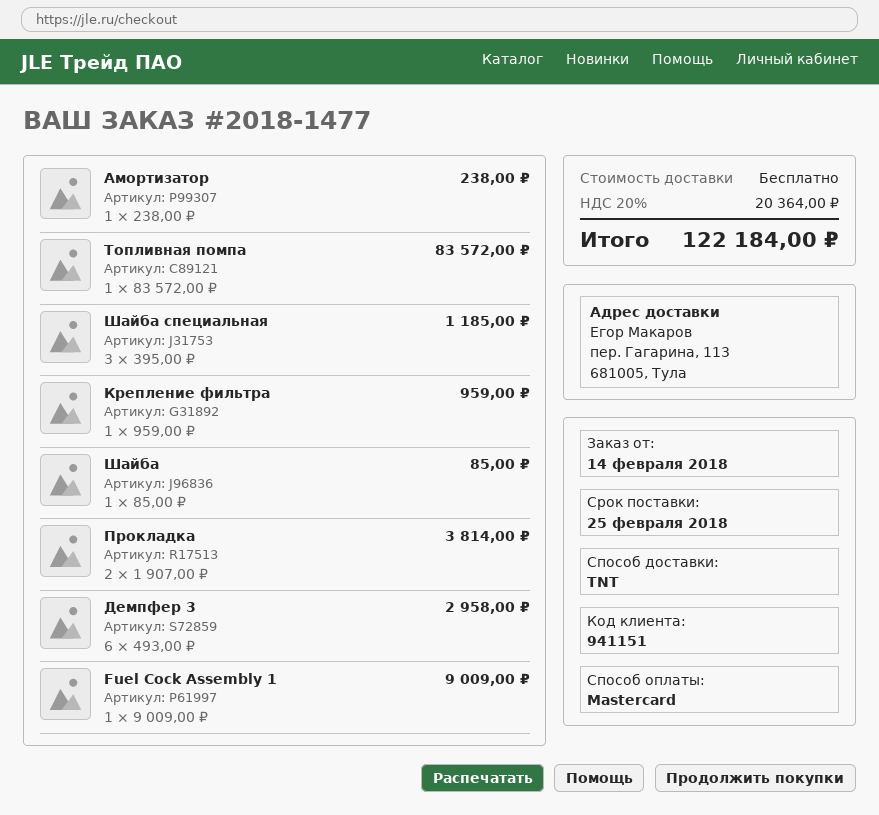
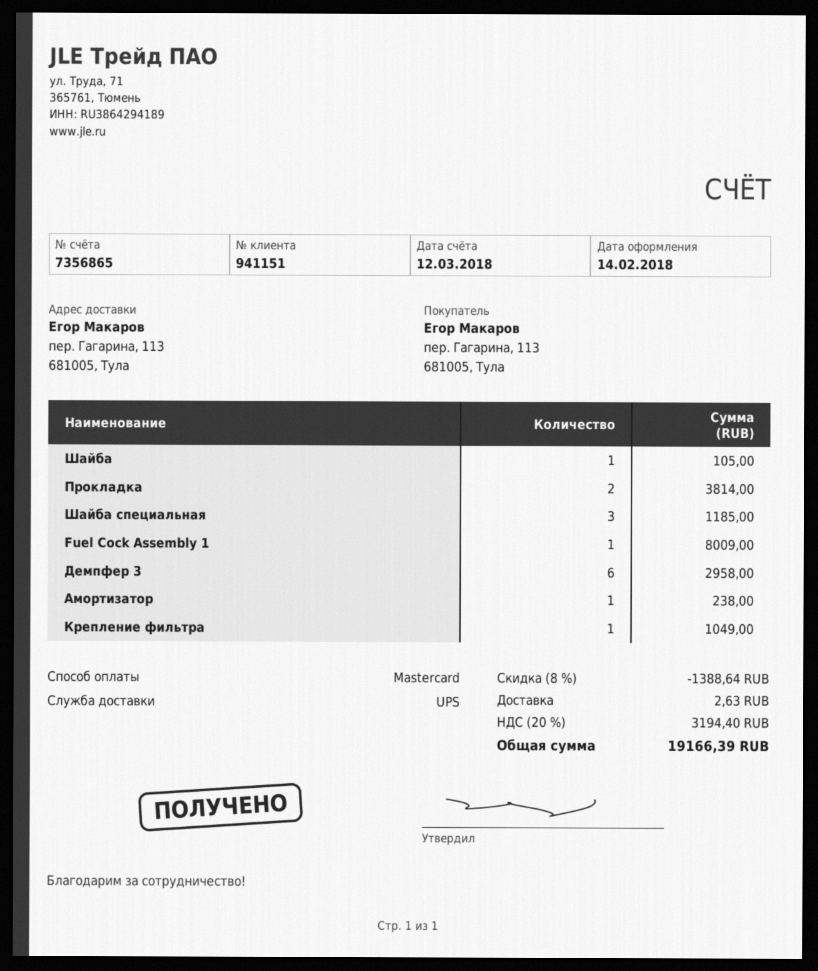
shipping method: TNT -> UPS
Топливная помпа: 1 for 83572.00 -> none
Крепление фильтра: 1 for 959.00 -> 1 for 1049.00
Шайба: 1 for 85.00 -> 1 for 105.00
Fuel Cock Assembly 1: 1 for 9009.00 -> 1 for 8009.00
discount: none -> 8% = 1388.64
shipping: 0.00 -> 2.63
tax: 20% = 20364.00 -> 20% = 3194.40
total: 122184.00 -> 19166.39

